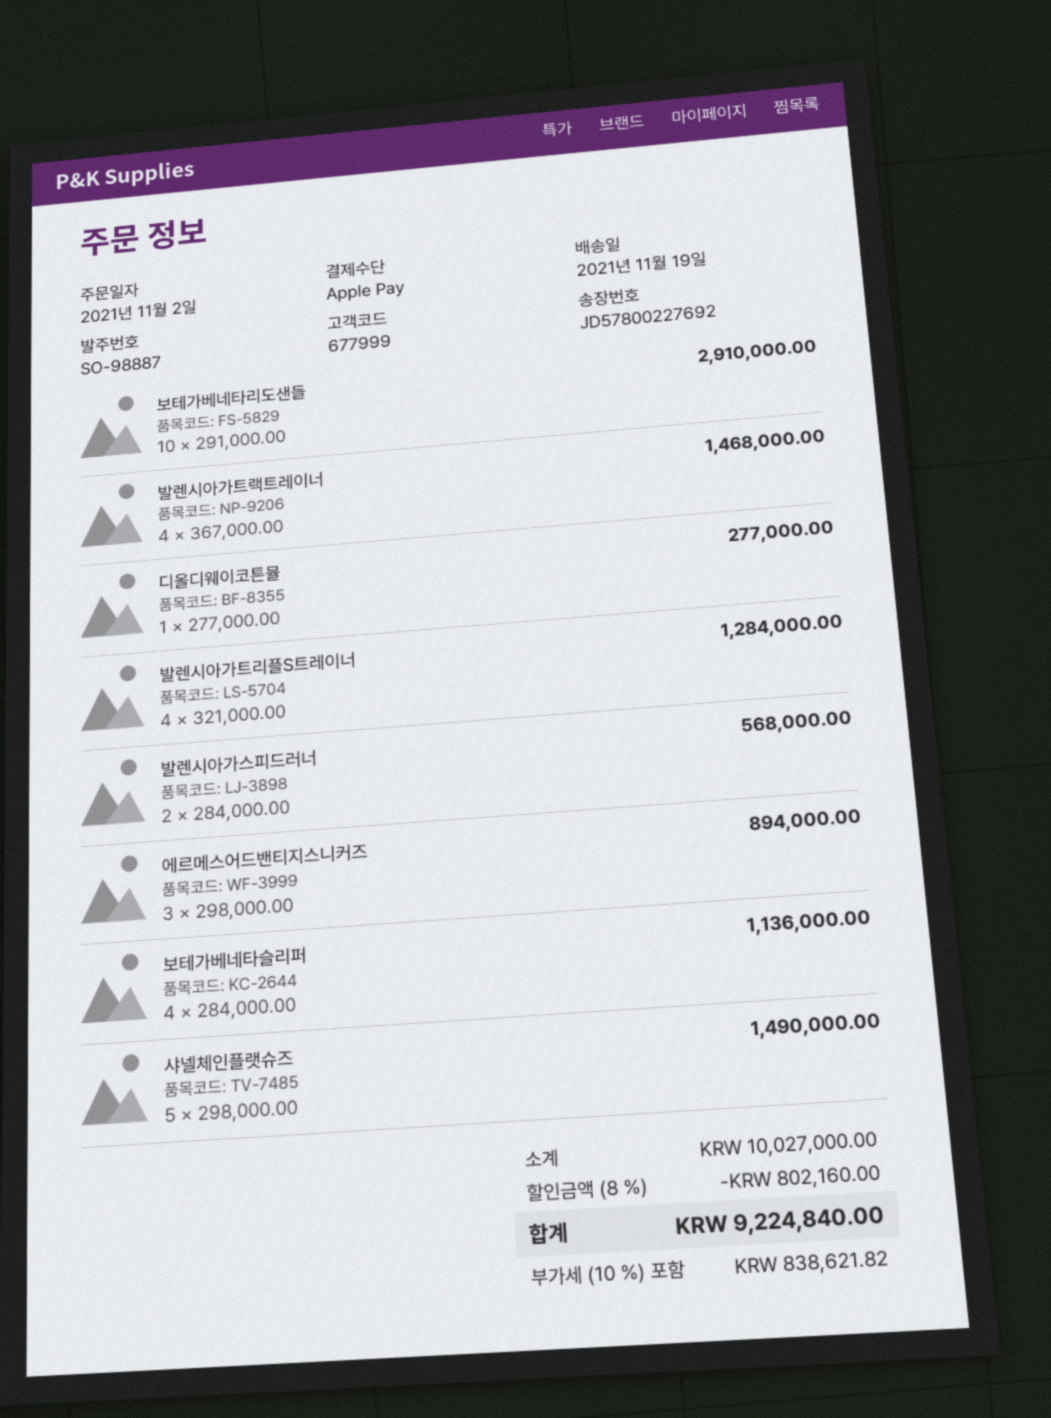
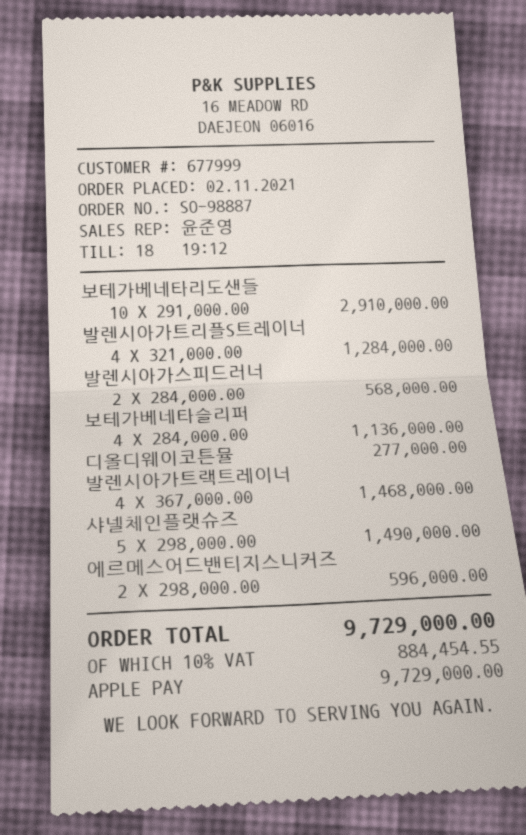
에르메스어드밴티지스니커즈: 3 x 298000.00 = 894000.00 -> 2 x 298000.00 = 596000.00
discount: 8% = 802160.00 -> none
tax: 10% = 838621.82 -> 10% = 884454.55
total: 9224840.00 -> 9729000.00

